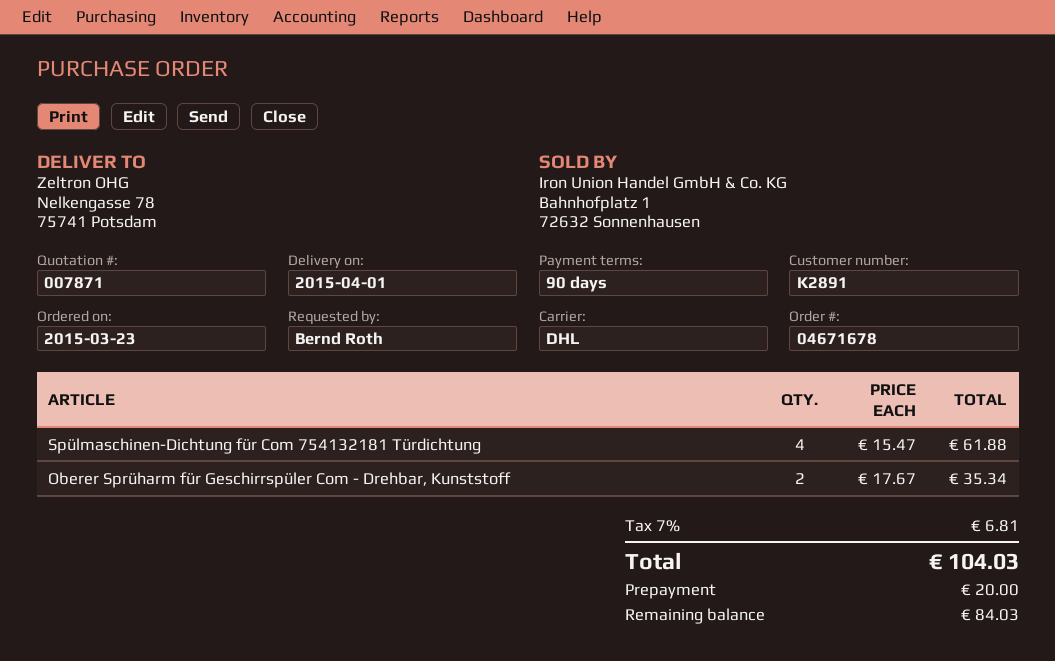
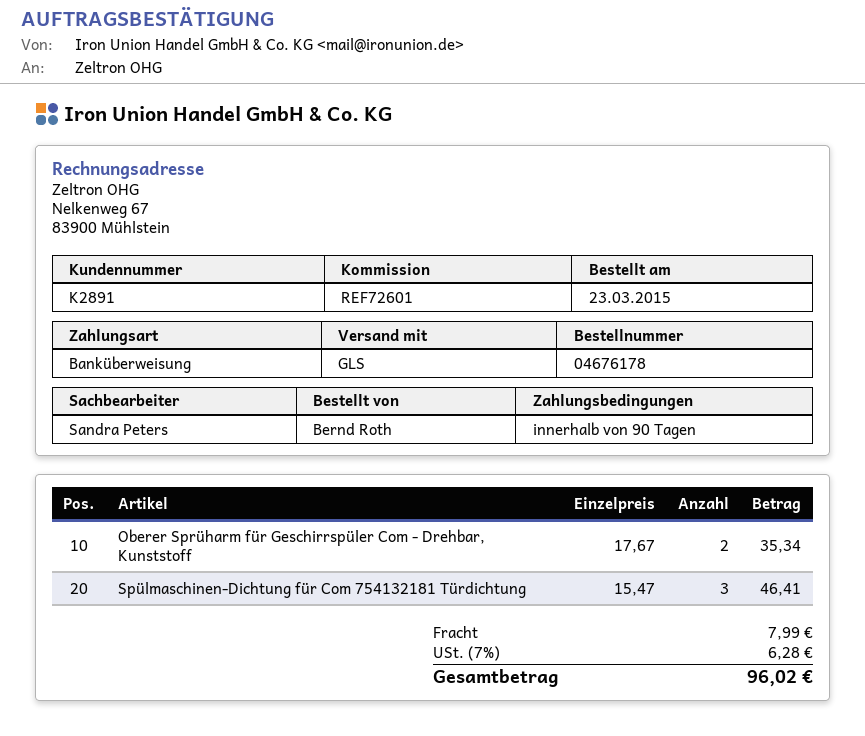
order number: 04671678 -> 04676178
shipping method: DHL -> GLS
Spülmaschinen-Dichtung für Com 754132181 Türdichtung: 4 x 15.47 = 61.88 -> 3 x 15.47 = 46.41
shipping: none -> 7.99
tax: 7% = 6.81 -> 7% = 6.28
total: 104.03 -> 96.02

